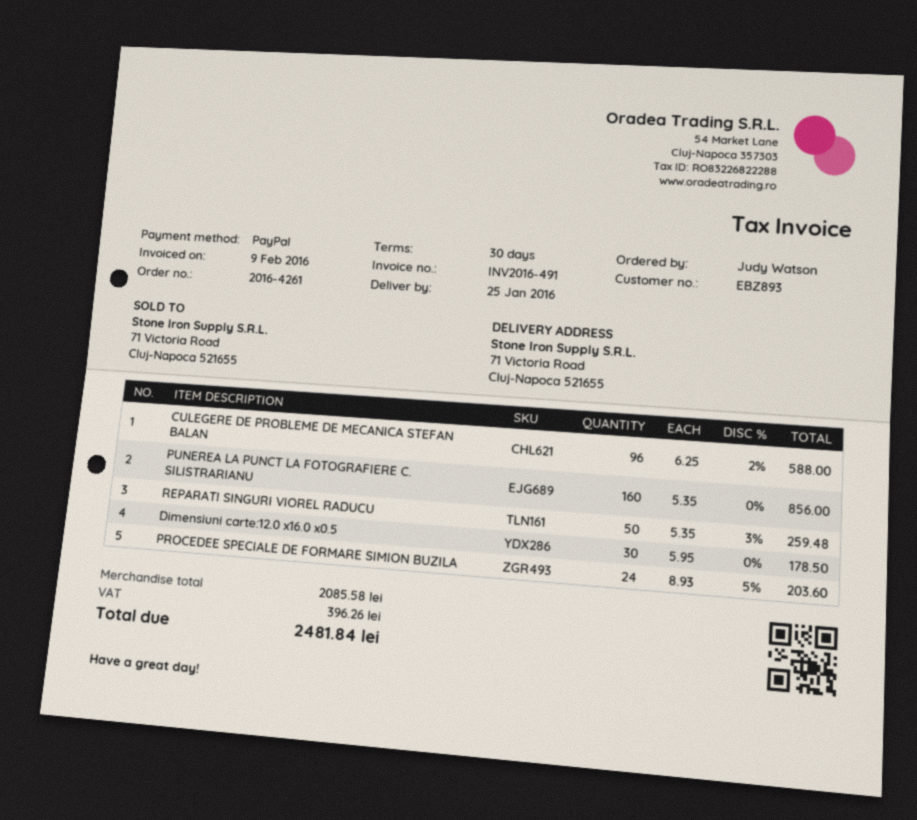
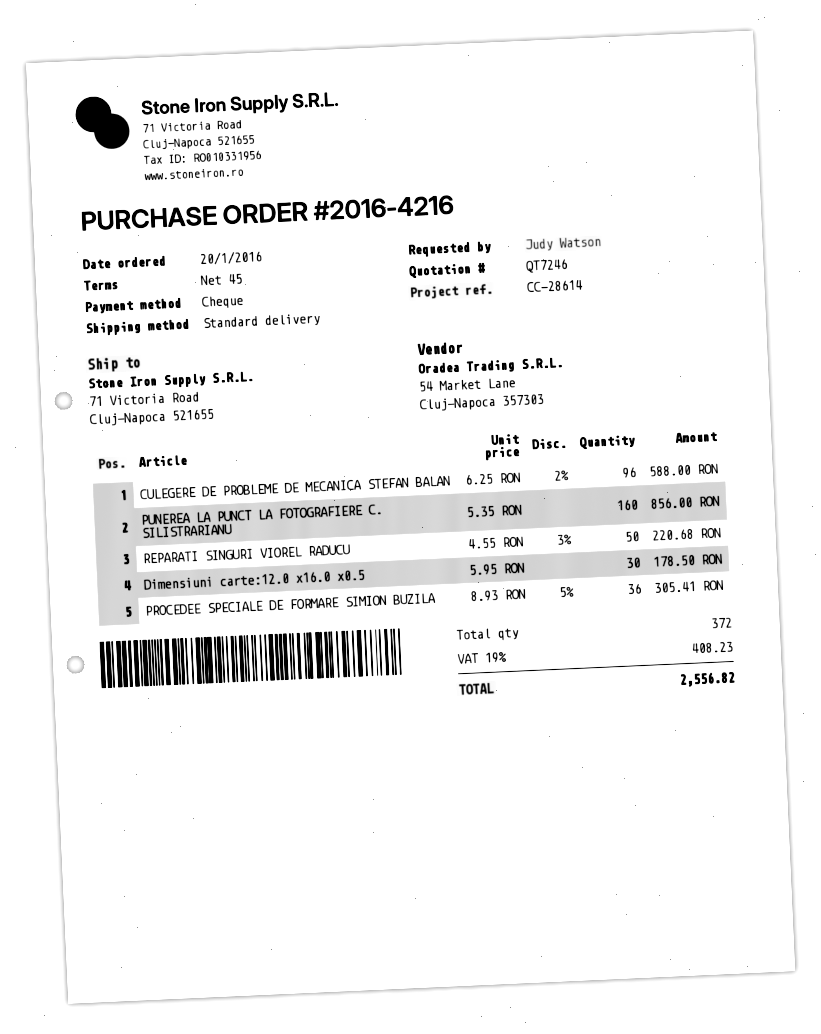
order number: 2016-4261 -> 2016-4216
payment terms: 30 days -> 45 days
payment method: PayPal -> cheque
REPARATI SINGURI VIOREL RADUCU: 50 x 5.35 - 3% = 259.48 -> 50 x 4.55 - 3% = 220.68
PROCEDEE SPECIALE DE FORMARE SIMION BUZILA: 24 x 8.93 - 5% = 203.60 -> 36 x 8.93 - 5% = 305.41
tax: 396.26 -> 408.23
total: 2481.84 -> 2556.82

